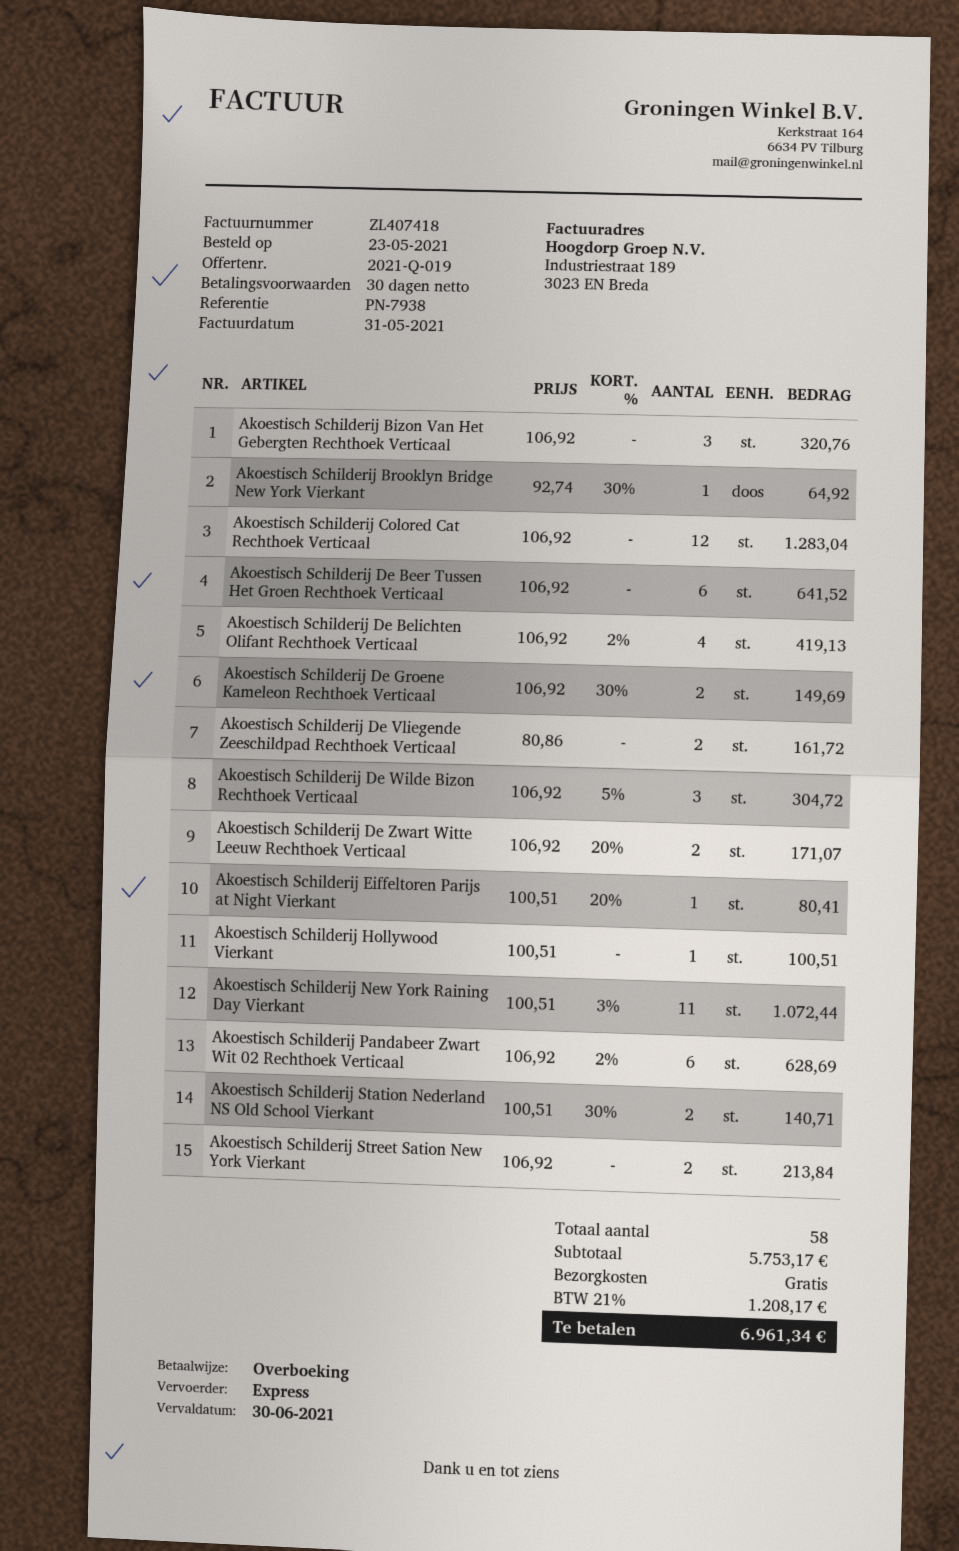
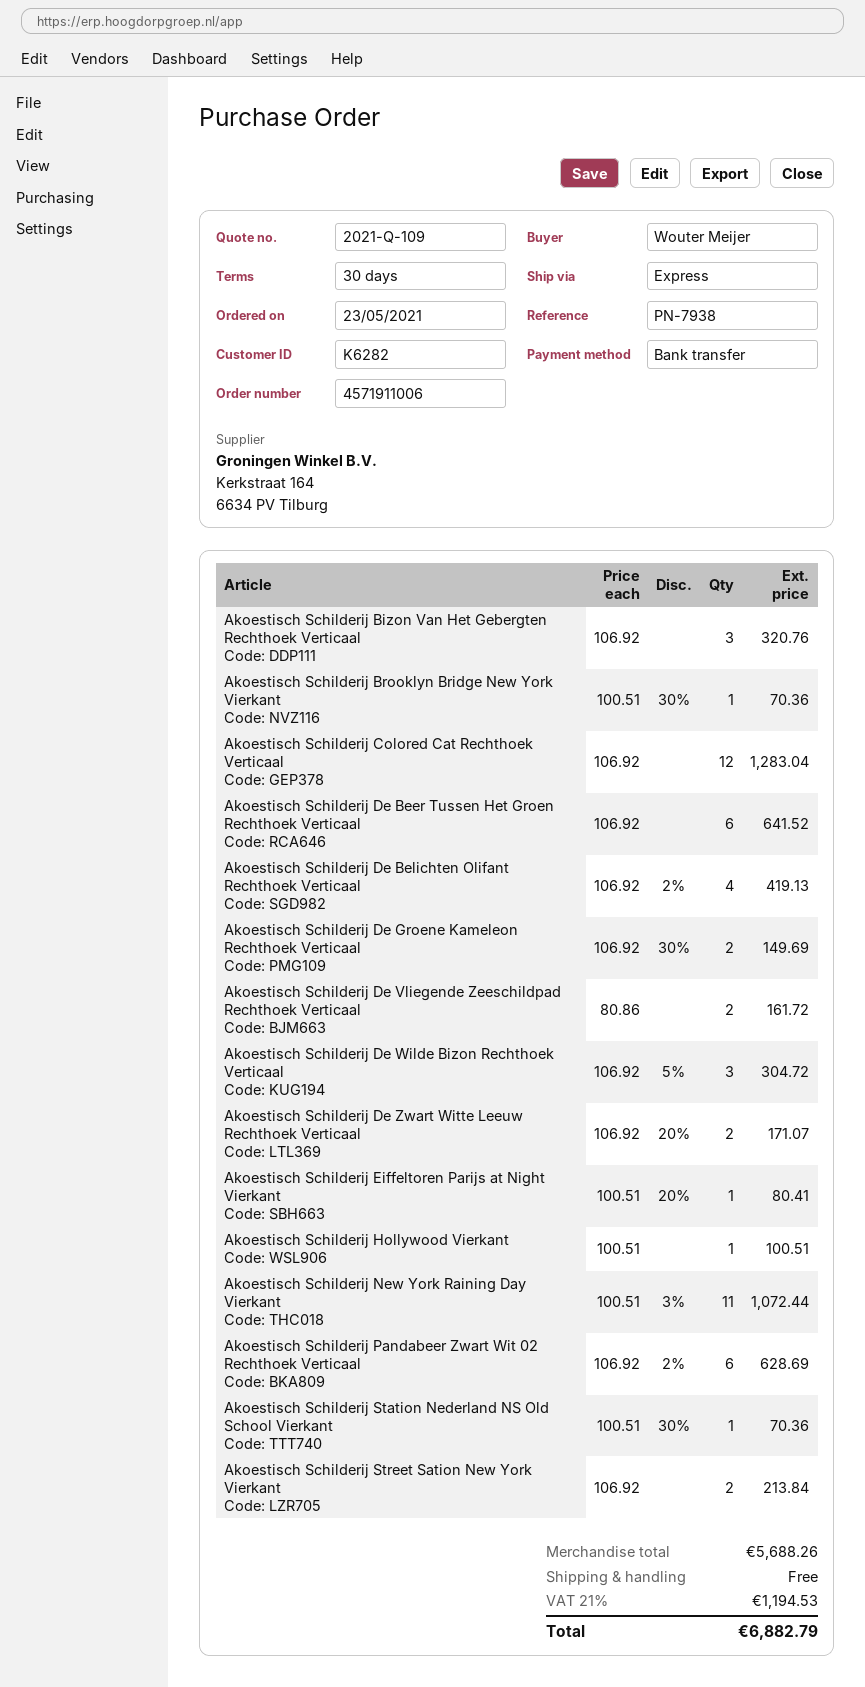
quote number: 2021-Q-019 -> 2021-Q-109
Akoestisch Schilderij Brooklyn Bridge New York Vierkant: 1 x 92.74 - 30% = 64.92 -> 1 x 100.51 - 30% = 70.36
Akoestisch Schilderij Station Nederland NS Old School Vierkant: 2 x 100.51 - 30% = 140.71 -> 1 x 100.51 - 30% = 70.36
subtotal: 5753.17 -> 5688.26
tax: 21% = 1208.17 -> 21% = 1194.53
total: 6961.34 -> 6882.79

